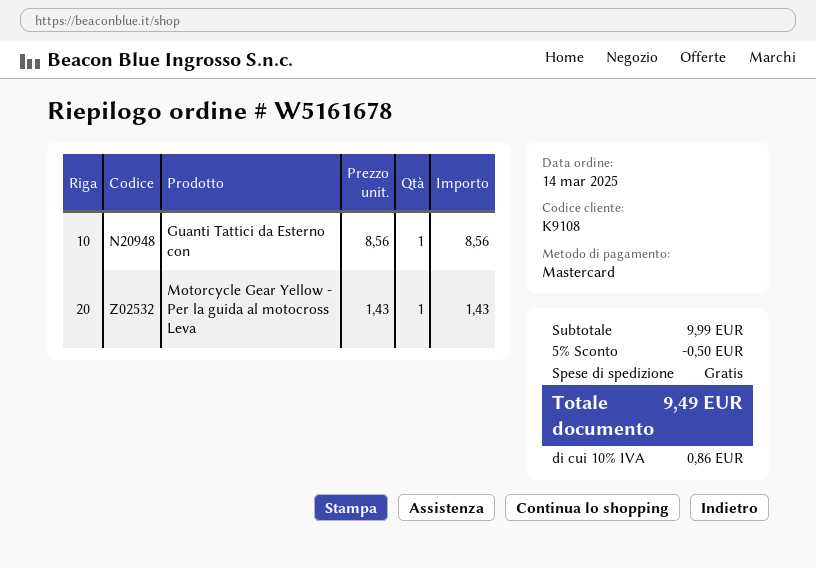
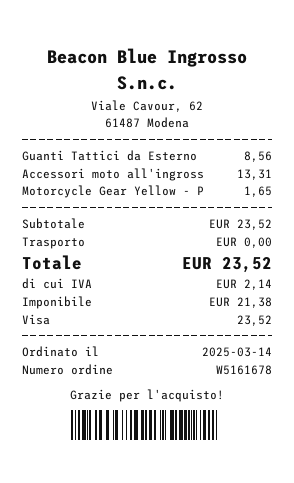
payment method: Mastercard -> Visa
Motorcycle Gear Yellow - Per la guida al motocross Leva: 1 x 1.43 = 1.43 -> 1 x 1.65 = 1.65
Accessori moto all'ingross: none -> 1 x 13.31 = 13.31
subtotal: 9.99 -> 23.52
discount: 5% = 0.50 -> none
tax: 0.86 -> 2.14
total: 9.49 -> 23.52

